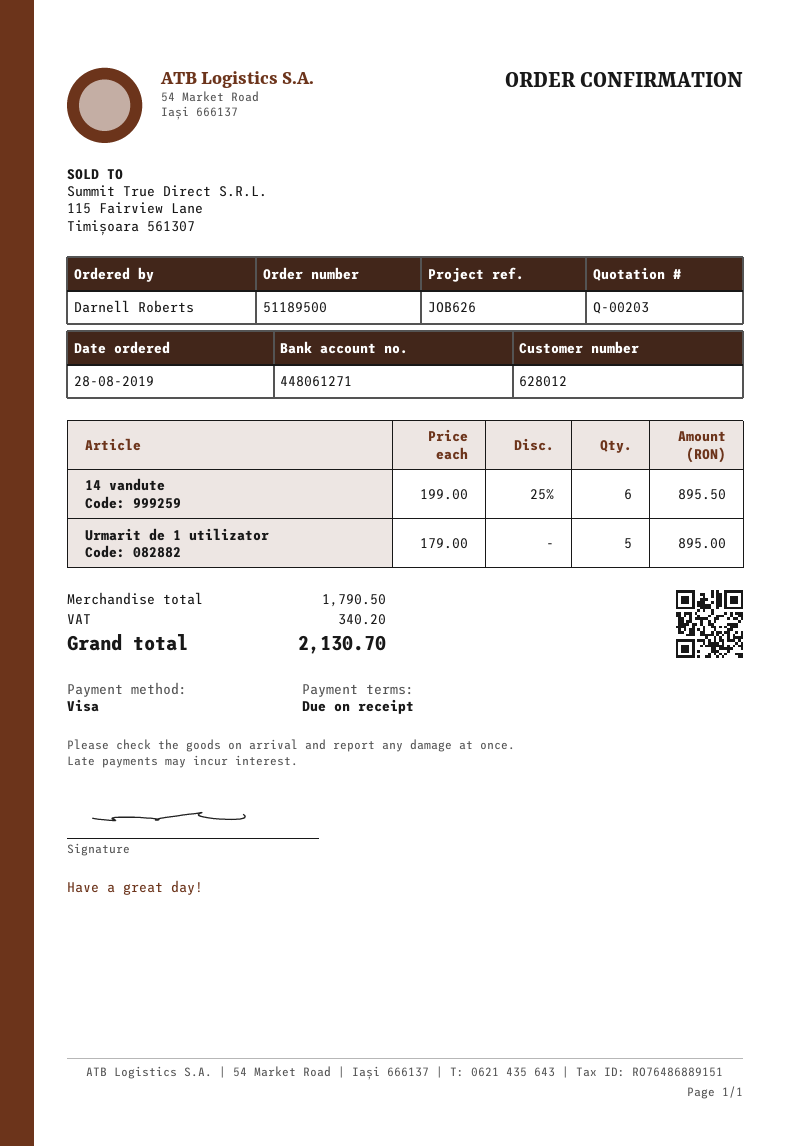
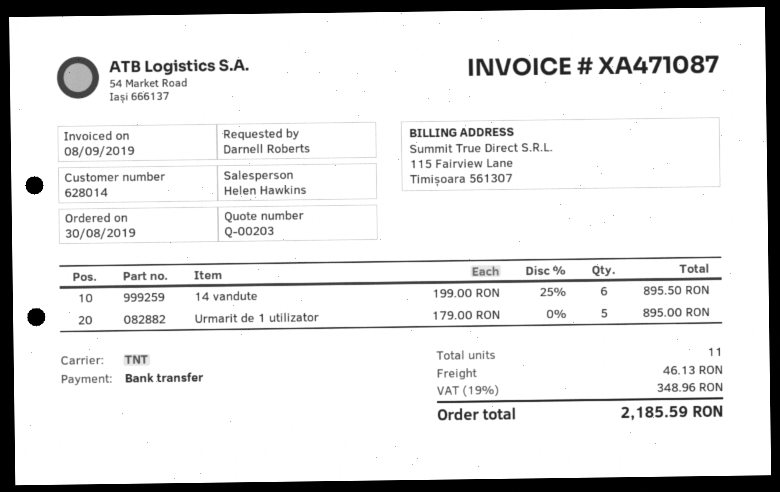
order date: 2019-08-28 -> 2019-08-30
customer number: 628012 -> 628014
payment method: Visa -> bank transfer
shipping: none -> 46.13
tax: 340.20 -> 348.96
total: 2130.70 -> 2185.59

